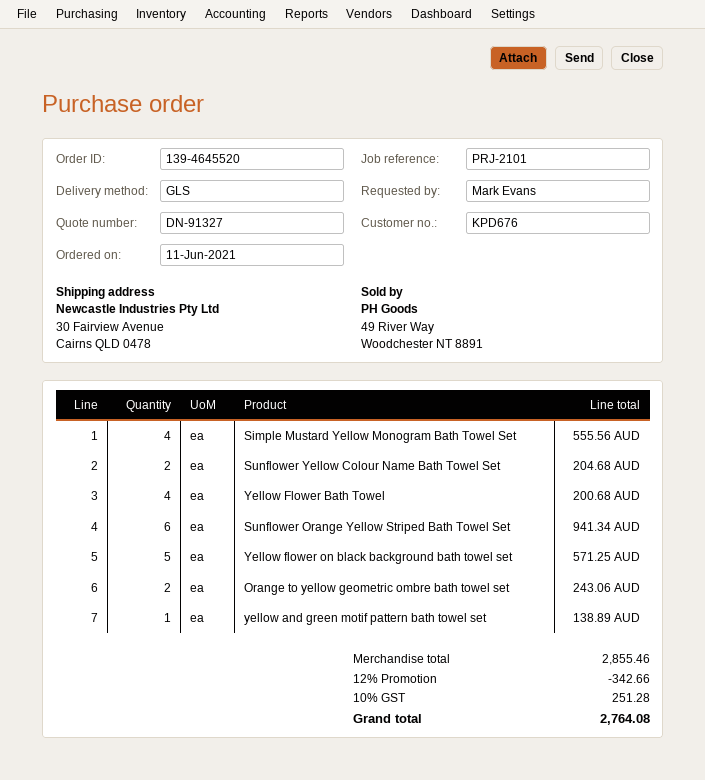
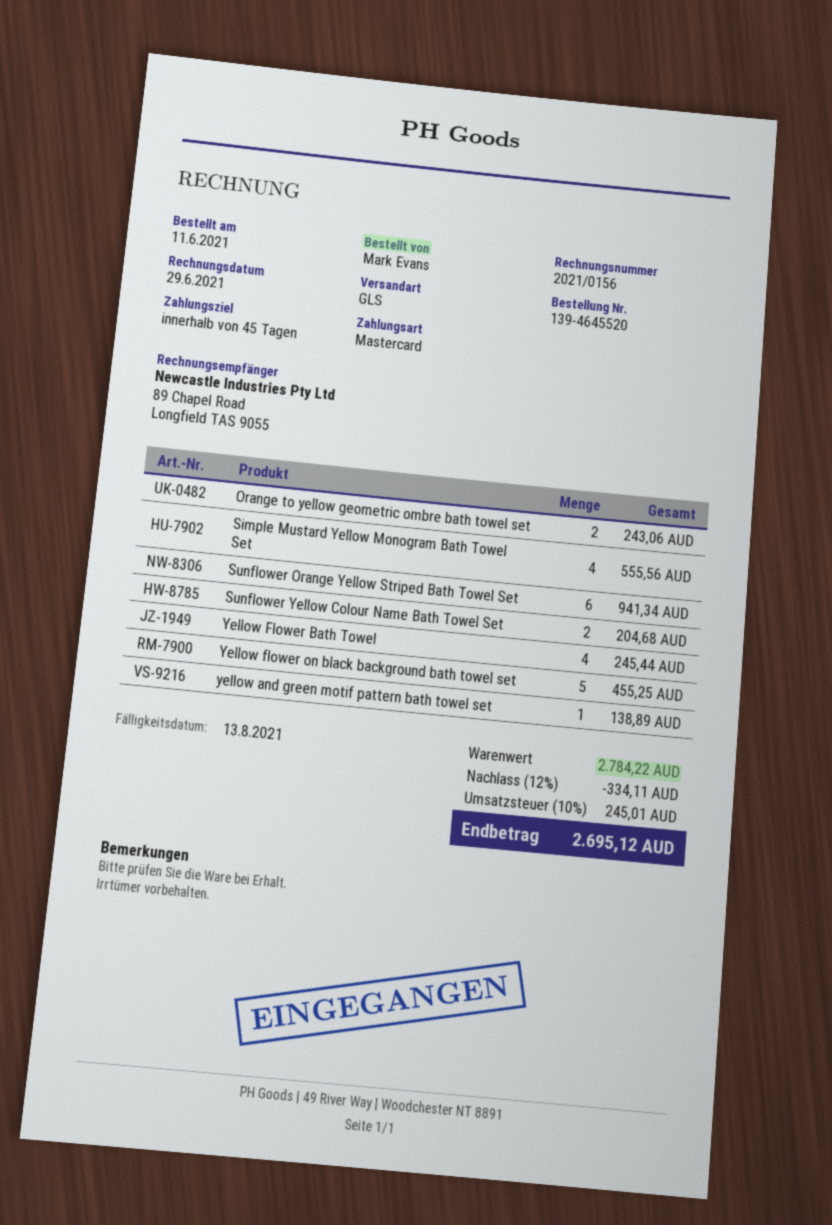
Yellow Flower Bath Towel: 4 for 200.68 -> 4 for 245.44
Yellow flower on black background bath towel set: 5 for 571.25 -> 5 for 455.25
subtotal: 2855.46 -> 2784.22
discount: 12% = 342.66 -> 12% = 334.11
tax: 10% = 251.28 -> 10% = 245.01
total: 2764.08 -> 2695.12

